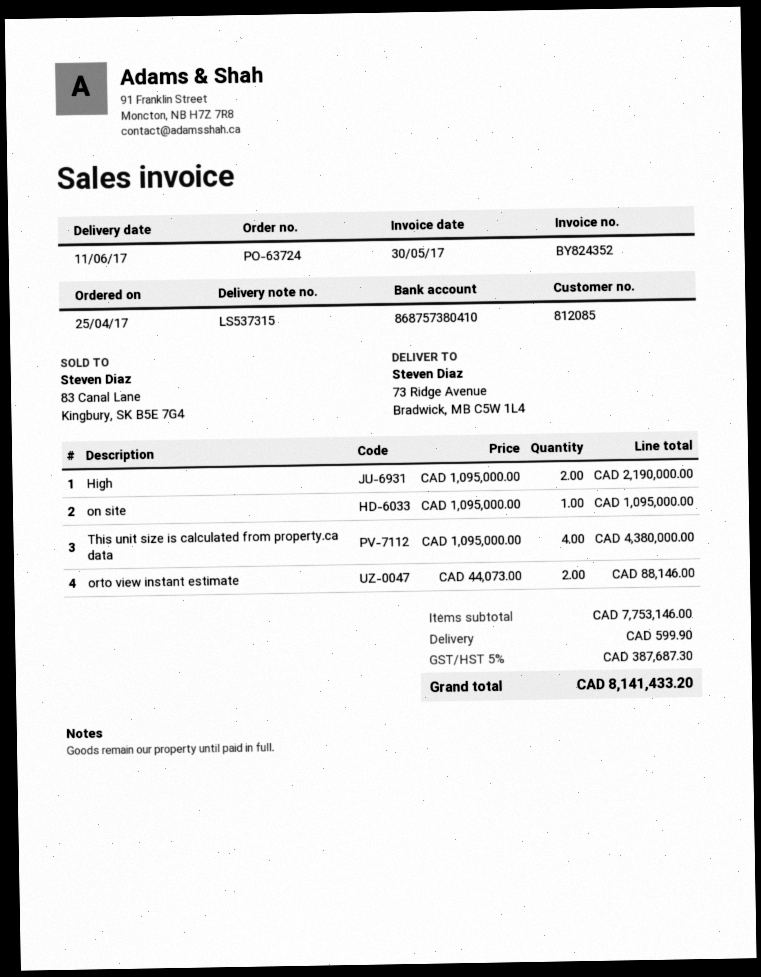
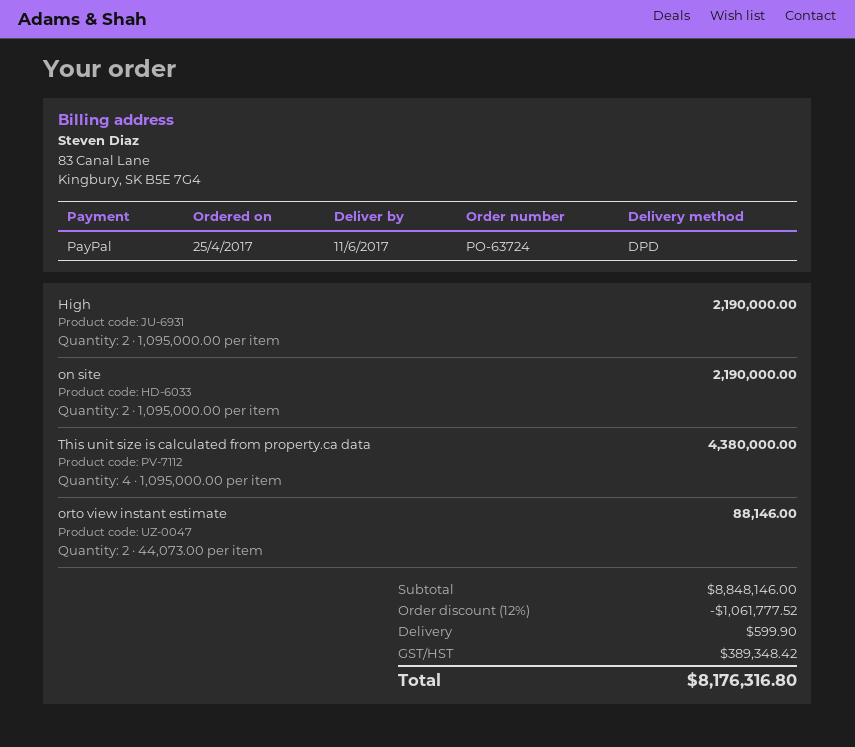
on site: 1 x 1095000.00 = 1095000.00 -> 2 x 1095000.00 = 2190000.00
subtotal: 7753146.00 -> 8848146.00
discount: none -> 12% = 1061777.52
tax: 387687.30 -> 389348.42
total: 8141433.20 -> 8176316.80

